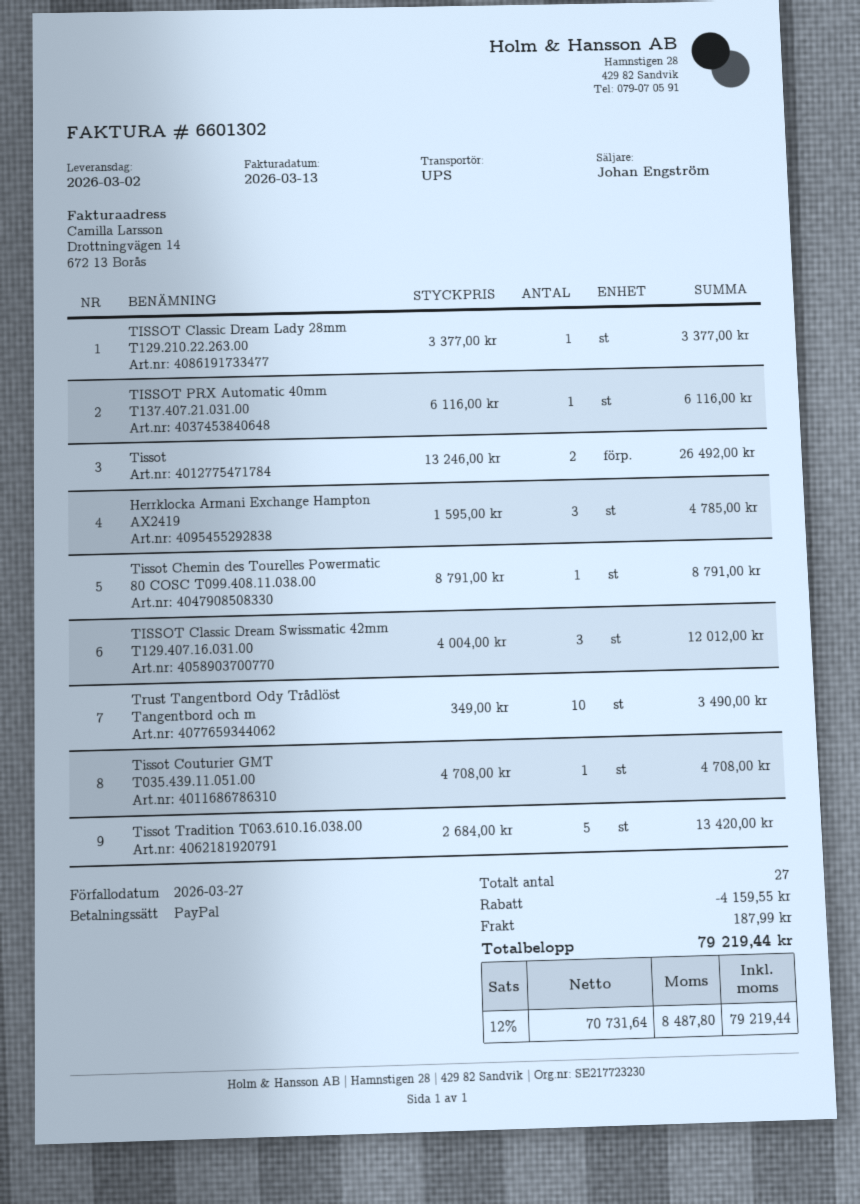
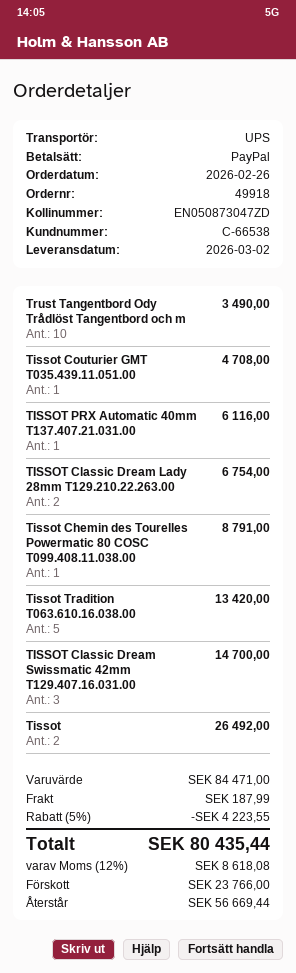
TISSOT Classic Dream Lady 28mm T129.210.22.263.00: 1 for 3377.00 -> 2 for 6754.00
Herrklocka Armani Exchange Hampton AX2419: 3 for 4785.00 -> none
TISSOT Classic Dream Swissmatic 42mm T129.407.16.031.00: 3 for 12012.00 -> 3 for 14700.00
discount: 4159.55 -> 4223.55
tax: 12% = 8487.80 -> 12% = 8618.08
total: 79219.44 -> 80435.44

